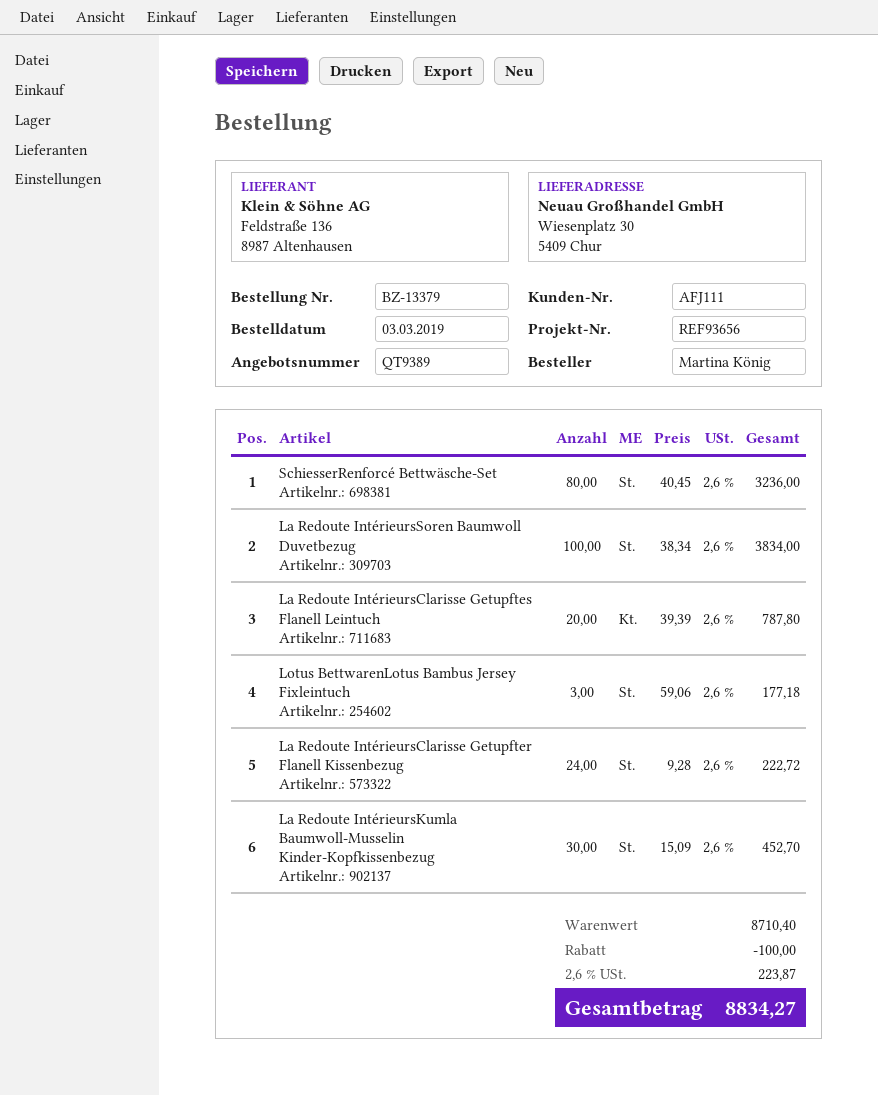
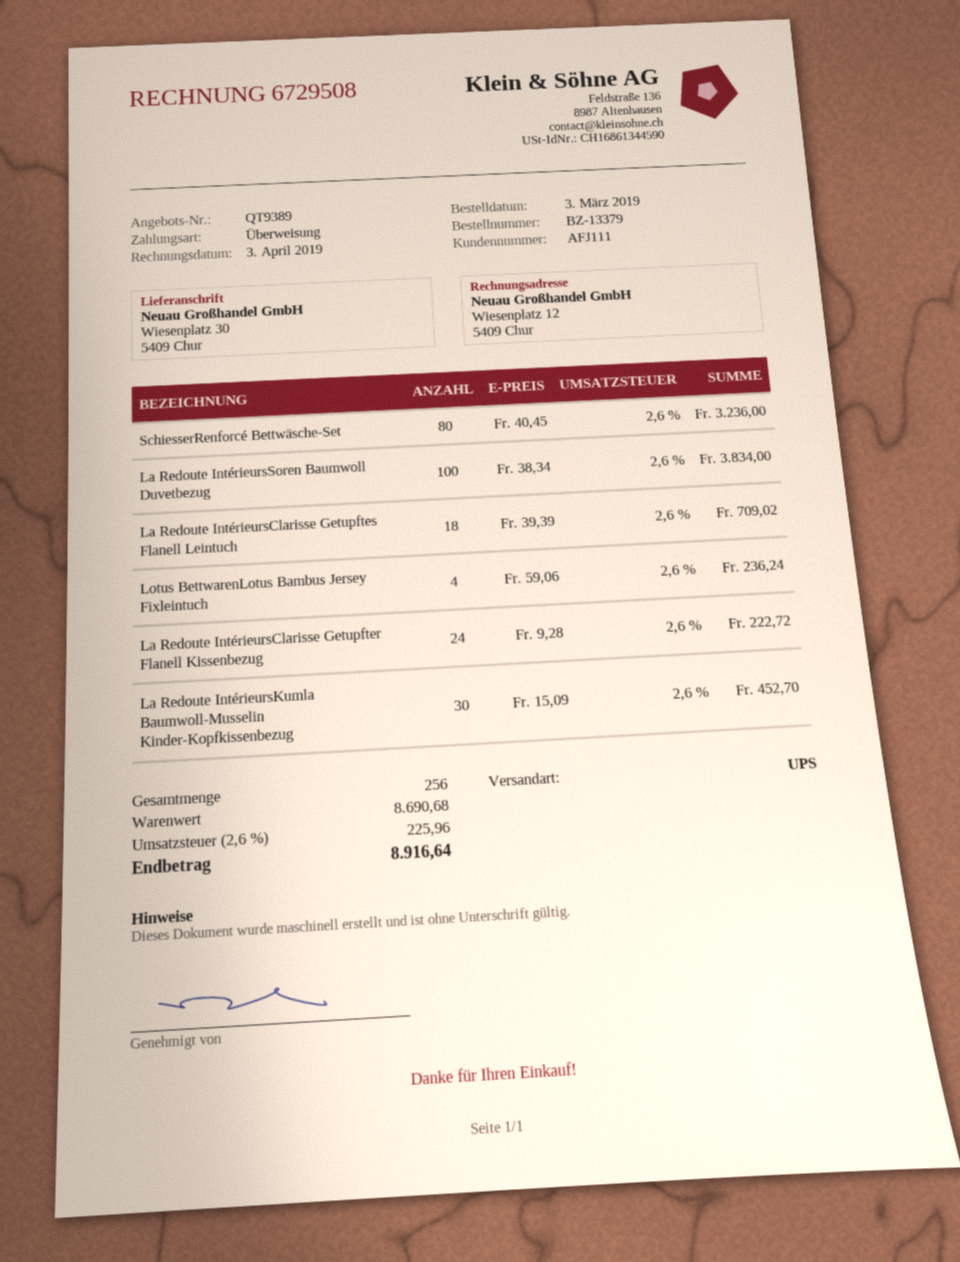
La Redoute IntérieursClarisse Getupftes Flanell Leintuch: 20 x 39.39 = 787.80 -> 18 x 39.39 = 709.02
Lotus BettwarenLotus Bambus Jersey Fixleintuch: 3 x 59.06 = 177.18 -> 4 x 59.06 = 236.24
subtotal: 8710.40 -> 8690.68
discount: 100.00 -> none
tax: 2.6% = 223.87 -> 2.6% = 225.96
total: 8834.27 -> 8916.64

